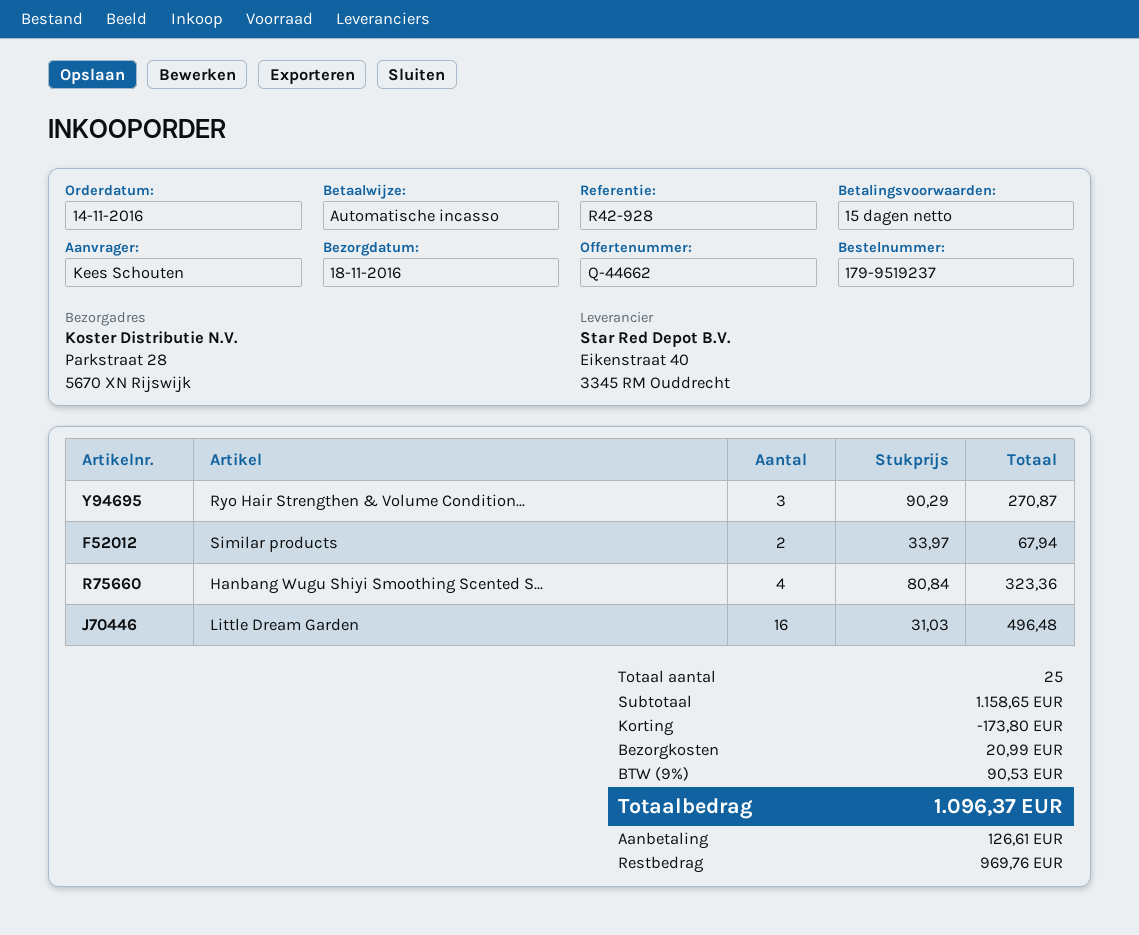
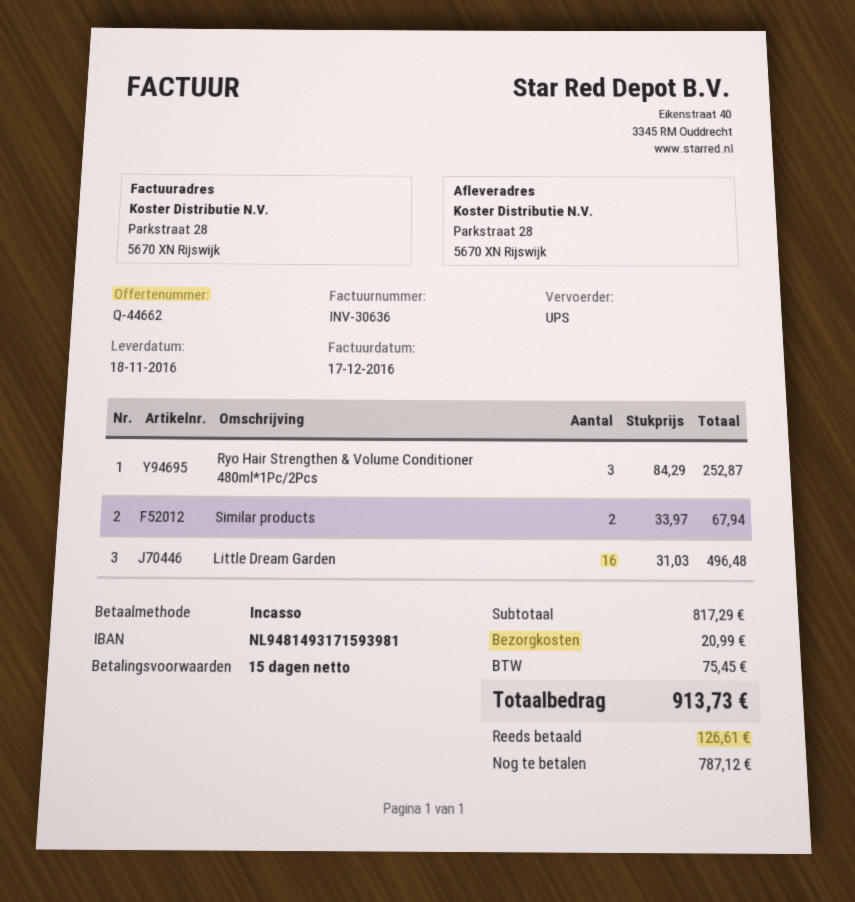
Ryo Hair Strengthen & Volume Condition...: 3 x 90.29 = 270.87 -> 3 x 84.29 = 252.87
Hanbang Wugu Shiyi Smoothing Scented S...: 4 x 80.84 = 323.36 -> none
subtotal: 1158.65 -> 817.29
discount: 173.80 -> none
tax: 90.53 -> 75.45
total: 1096.37 -> 913.73
balance: 969.76 -> 787.12

